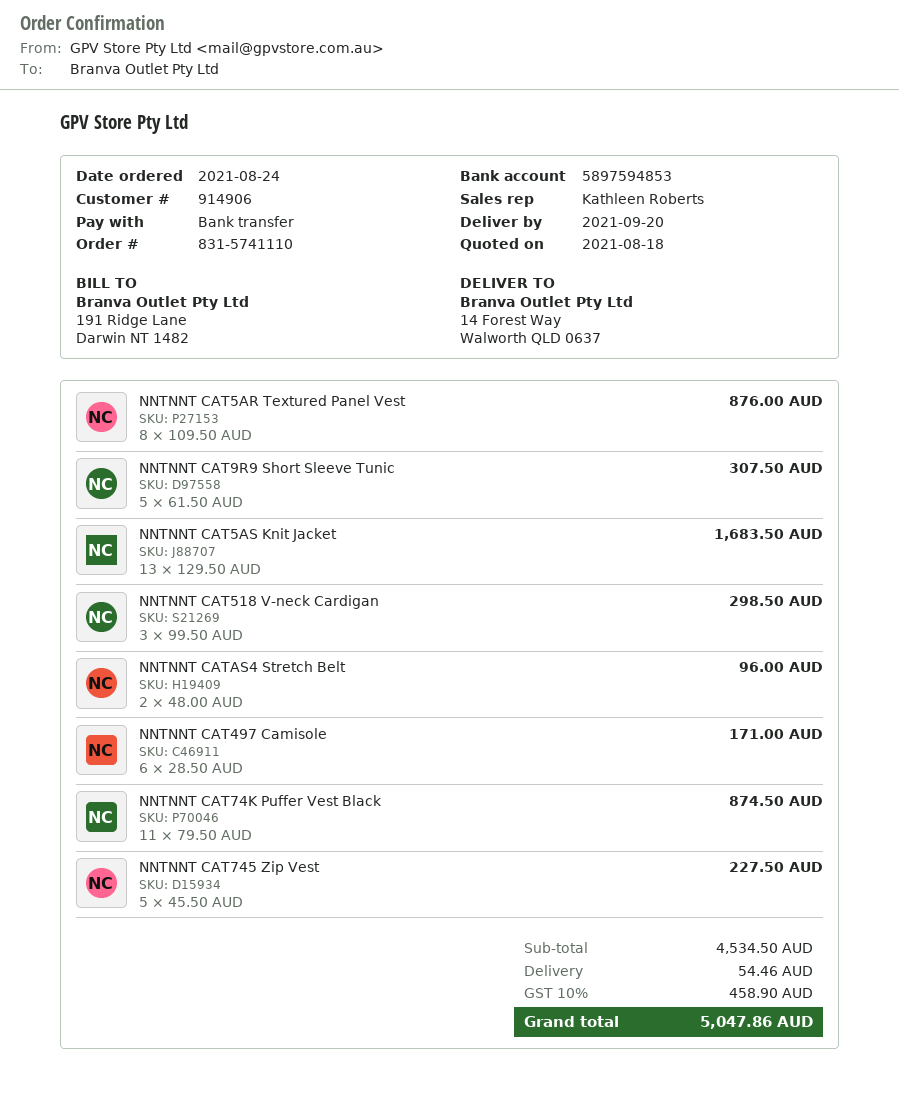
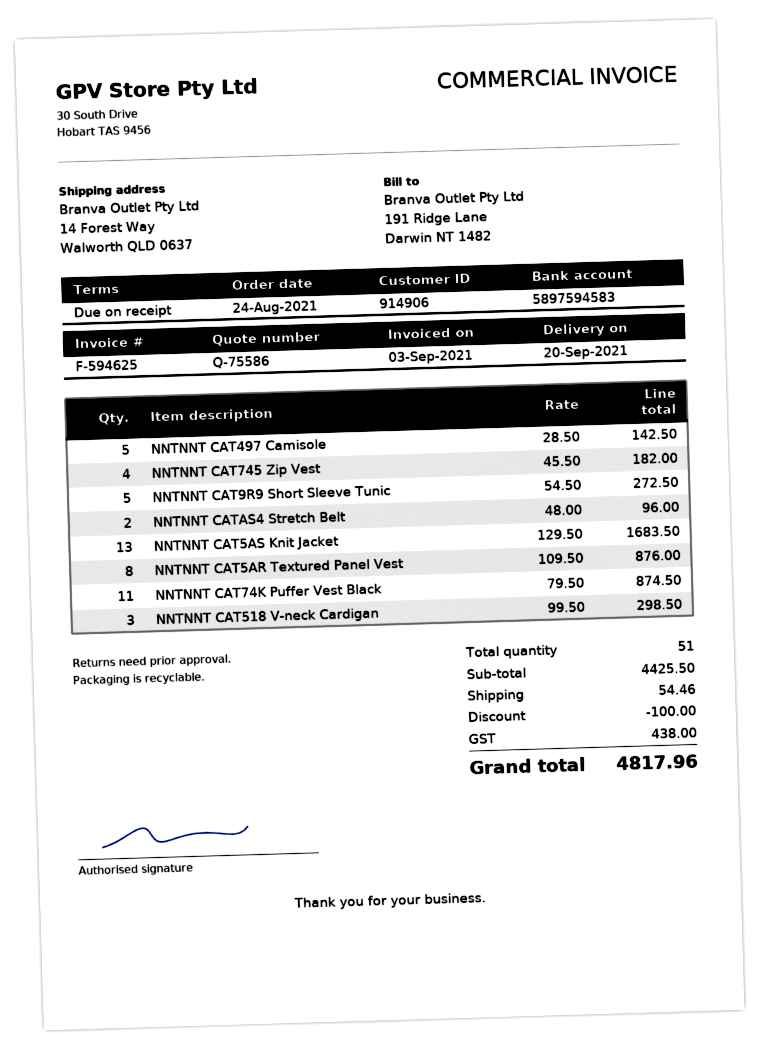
bank account: 5897594853 -> 5897594583
NNTNNT CAT9R9 Short Sleeve Tunic: 5 x 61.50 = 307.50 -> 5 x 54.50 = 272.50
NNTNNT CAT497 Camisole: 6 x 28.50 = 171.00 -> 5 x 28.50 = 142.50
NNTNNT CAT745 Zip Vest: 5 x 45.50 = 227.50 -> 4 x 45.50 = 182.00
subtotal: 4534.50 -> 4425.50
discount: none -> 100.00
tax: 458.90 -> 438.00
total: 5047.86 -> 4817.96

